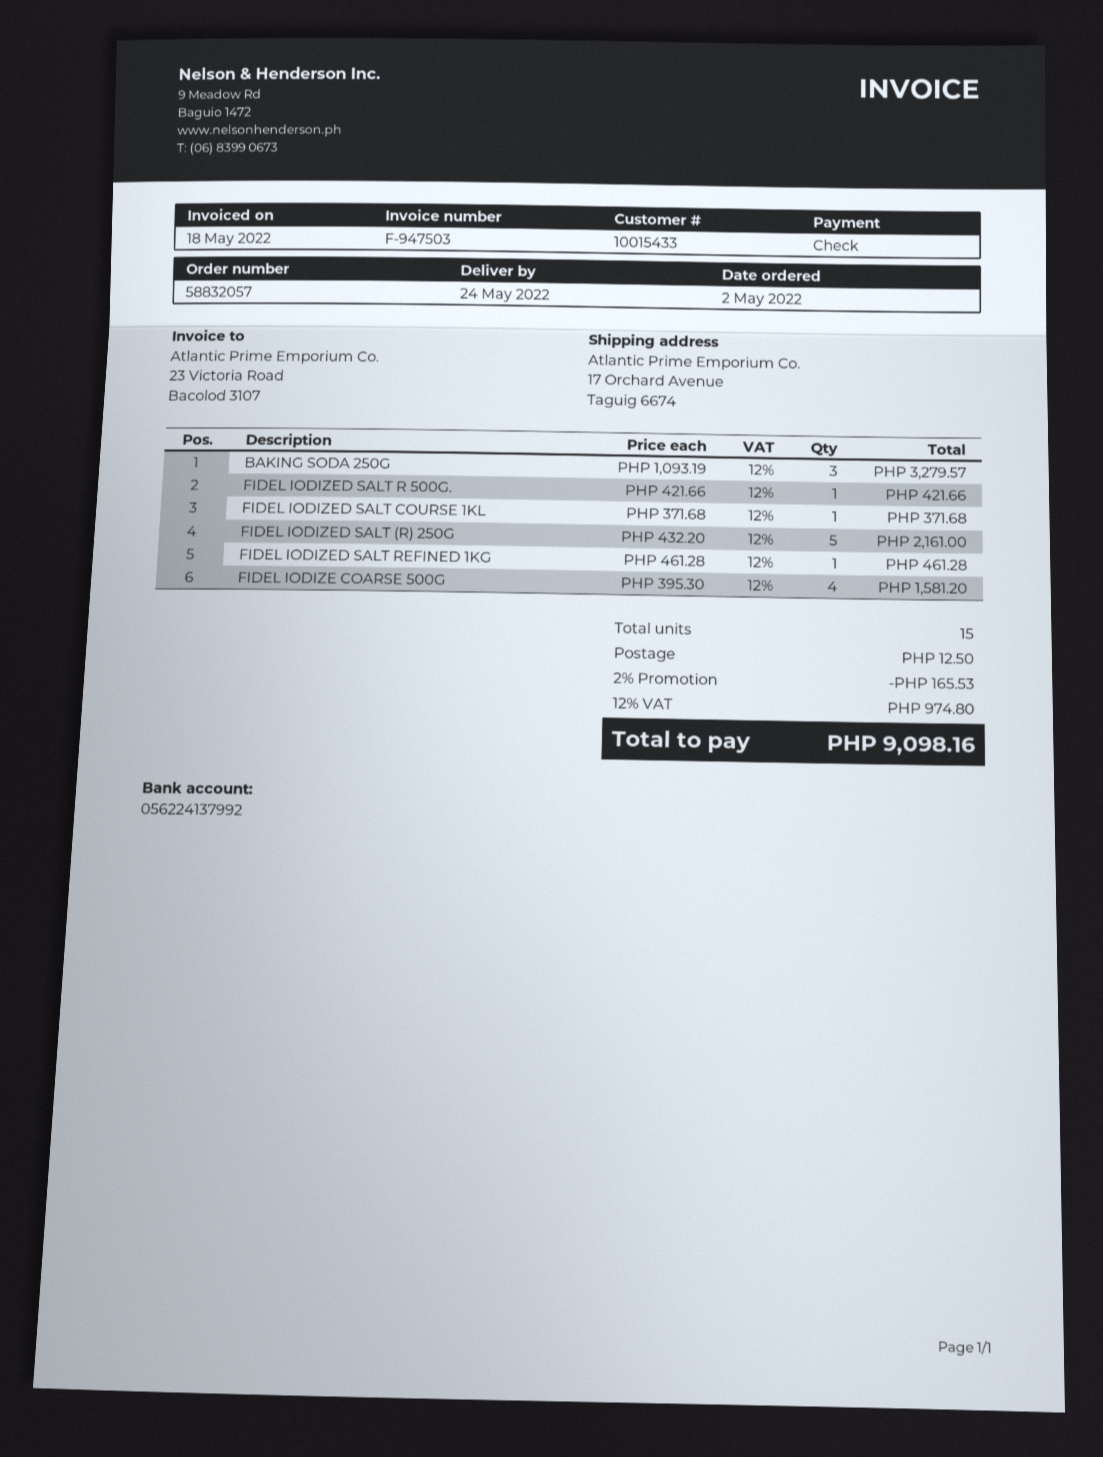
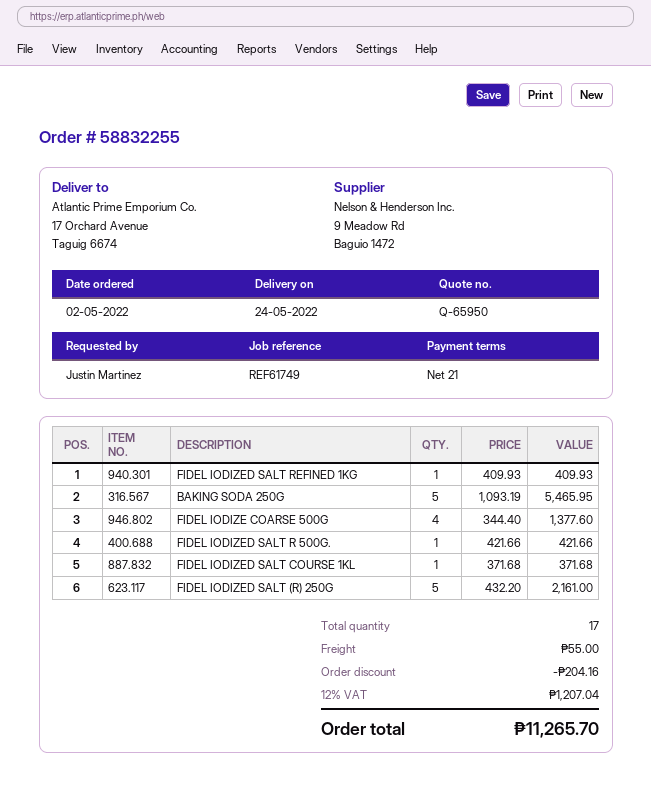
order number: 58832057 -> 58832255
BAKING SODA 250G: 3 x 1093.19 = 3279.57 -> 5 x 1093.19 = 5465.95
FIDEL IODIZED SALT REFINED 1KG: 1 x 461.28 = 461.28 -> 1 x 409.93 = 409.93
FIDEL IODIZE COARSE 500G: 4 x 395.30 = 1581.20 -> 4 x 344.40 = 1377.60
total quantity: 15 -> 17
discount: 165.53 -> 204.16
shipping: 12.50 -> 55.00
tax: 12% = 974.80 -> 12% = 1207.04
total: 9098.16 -> 11265.70

